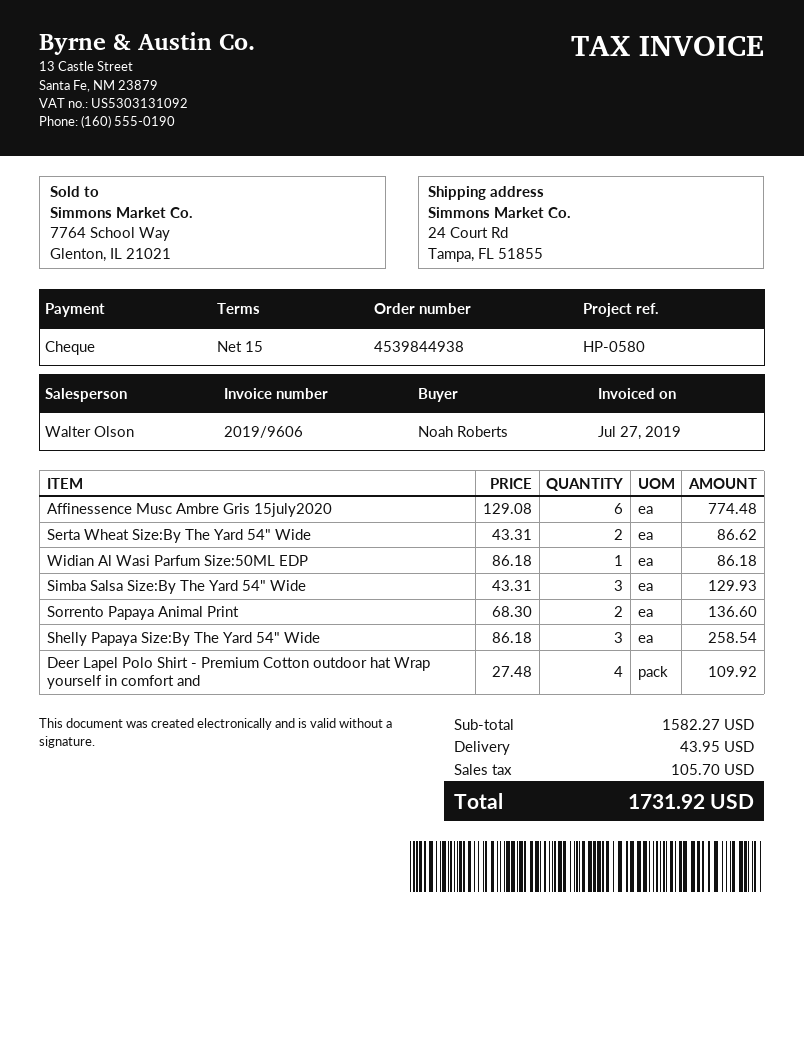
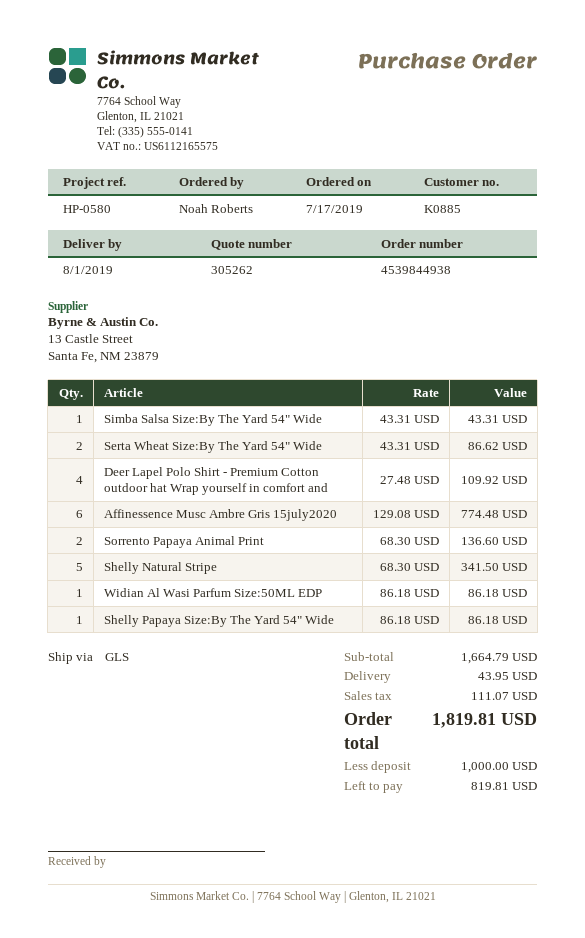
Simba Salsa Size:By The Yard 54" Wide: 3 x 43.31 = 129.93 -> 1 x 43.31 = 43.31
Shelly Papaya Size:By The Yard 54" Wide: 3 x 86.18 = 258.54 -> 1 x 86.18 = 86.18
Shelly Natural Stripe: none -> 5 x 68.30 = 341.50
subtotal: 1582.27 -> 1664.79
tax: 105.70 -> 111.07
total: 1731.92 -> 1819.81

